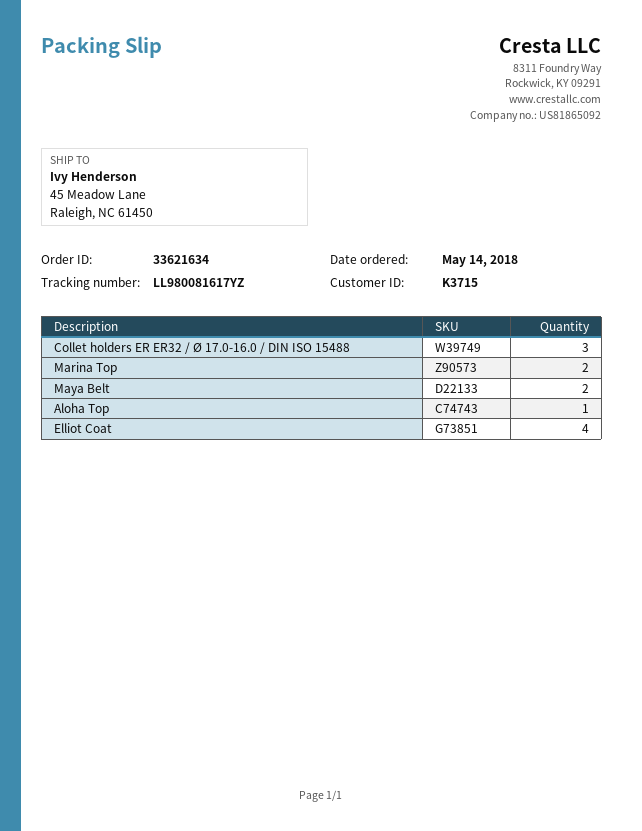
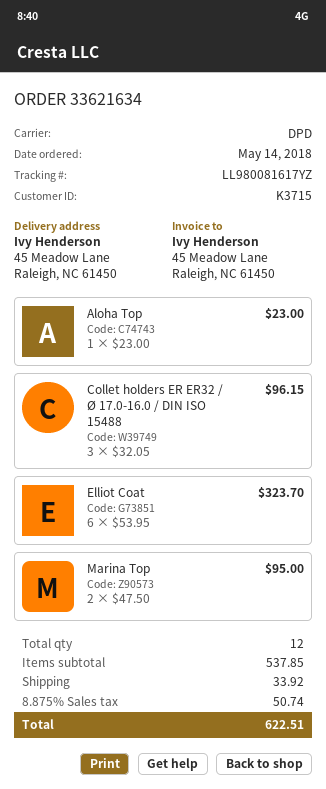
Maya Belt: 2 -> none
Elliot Coat: 4 -> 6

